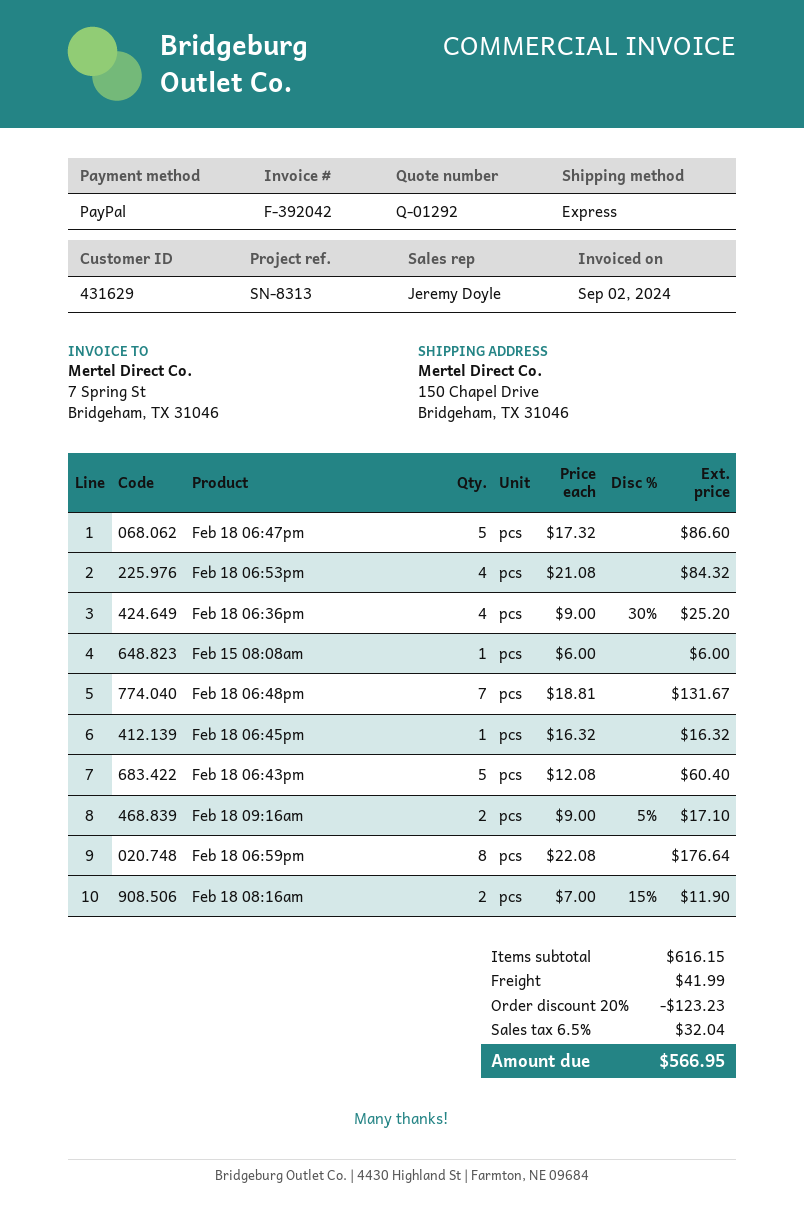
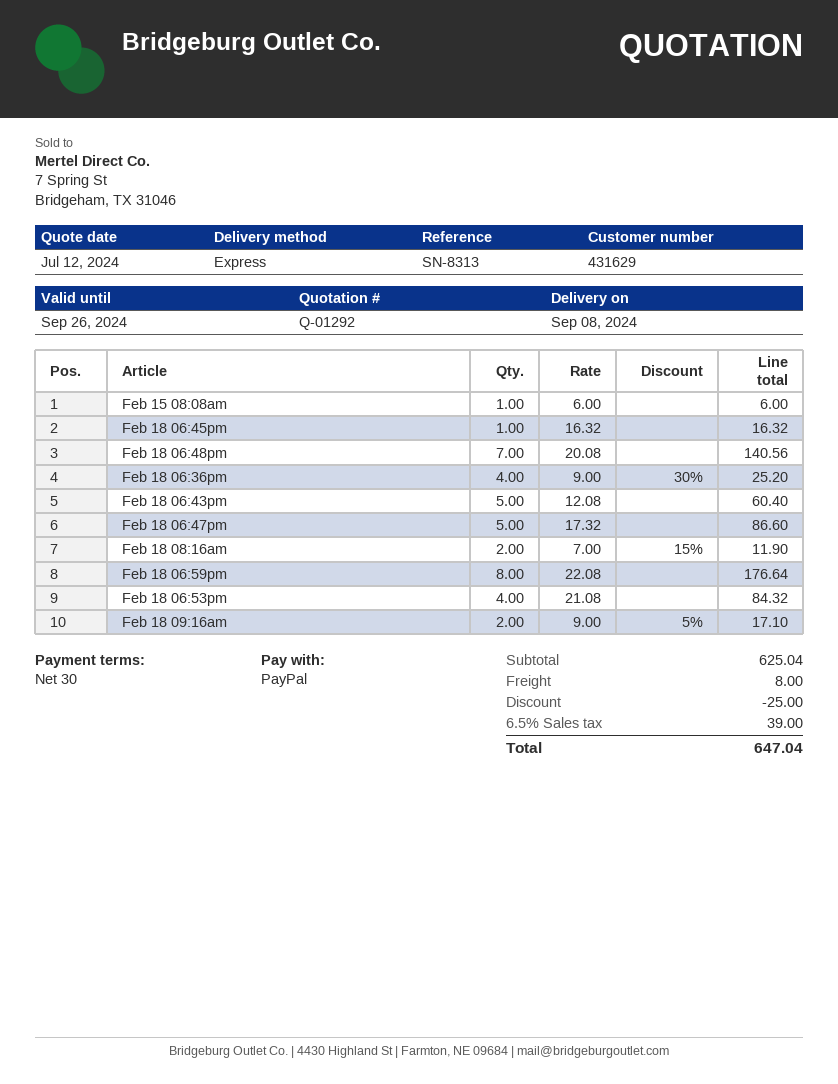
Feb 18 06:48pm: 7 x 18.81 = 131.67 -> 7 x 20.08 = 140.56
subtotal: 616.15 -> 625.04
discount: 123.23 -> 25.00
shipping: 41.99 -> 8.00
tax: 6.5% = 32.04 -> 6.5% = 39.00
total: 566.95 -> 647.04

